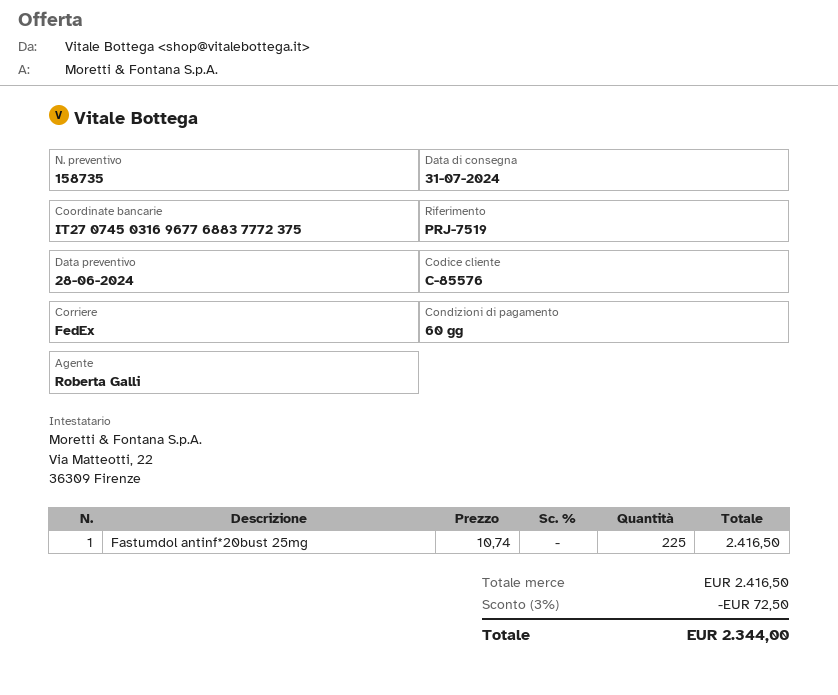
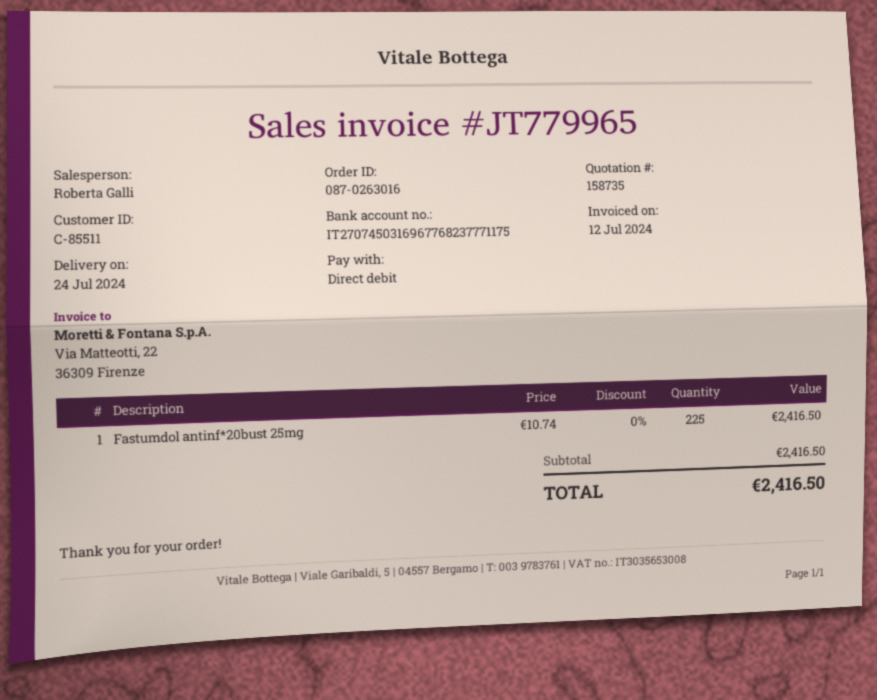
delivery date: 2024-07-31 -> 2024-07-24
customer number: C-85576 -> C-85511
bank account: IT2707450316967768837772375 -> IT2707450316967768237771175
discount: 3% = 72.50 -> none
total: 2344.00 -> 2416.50

